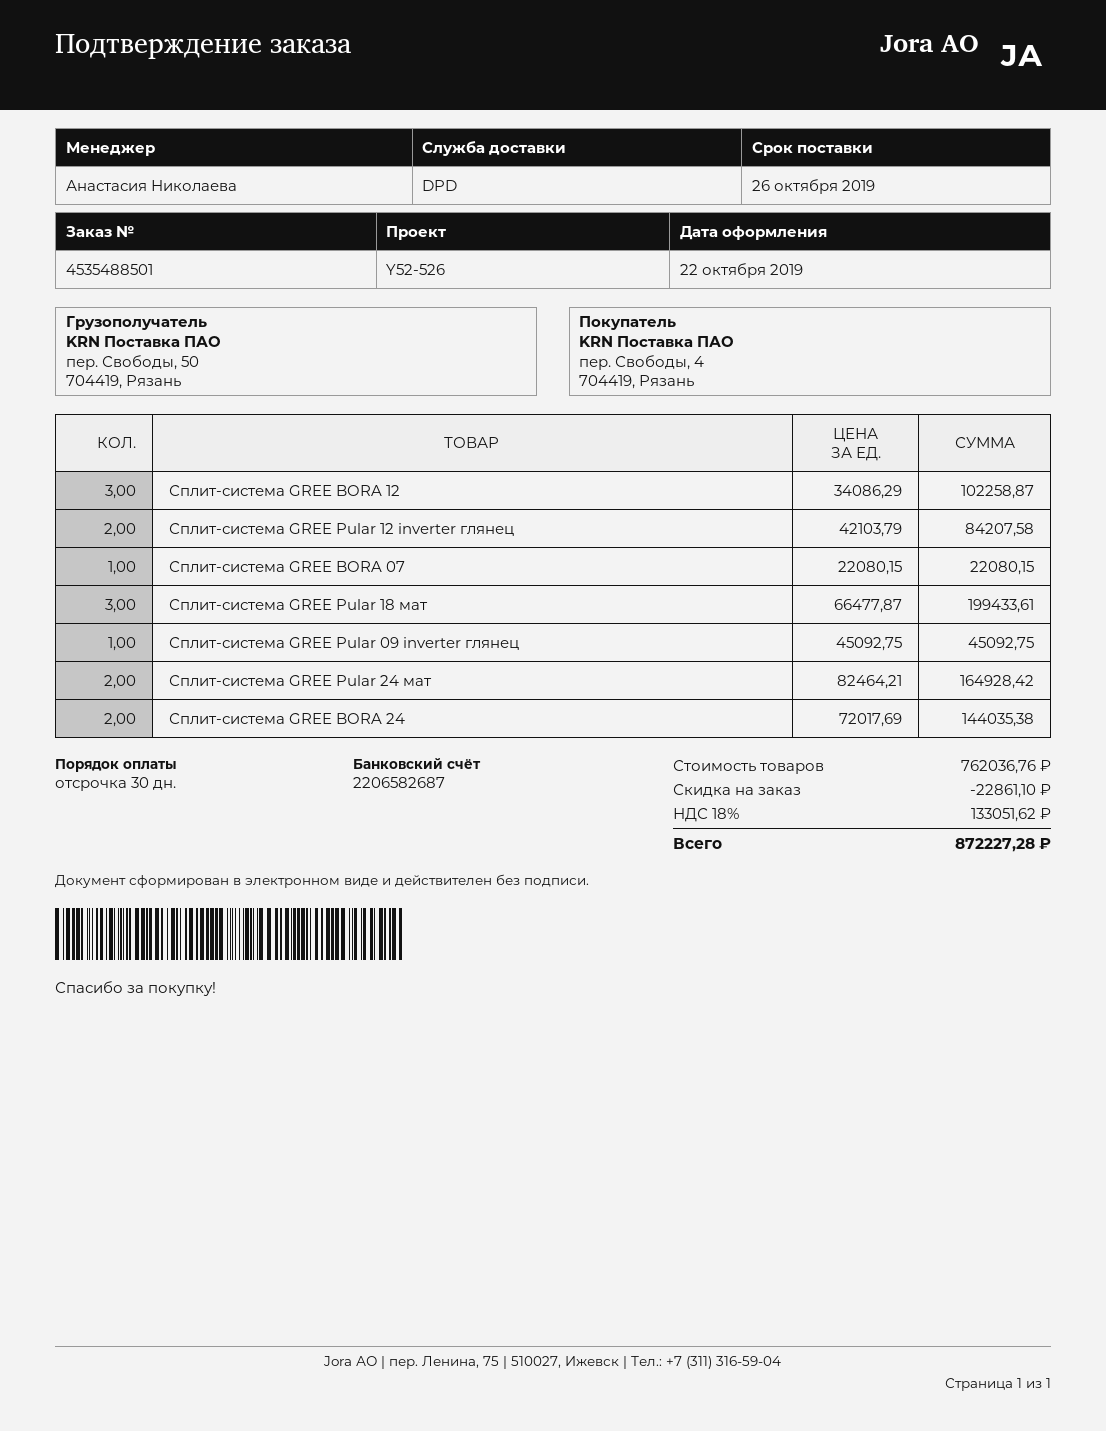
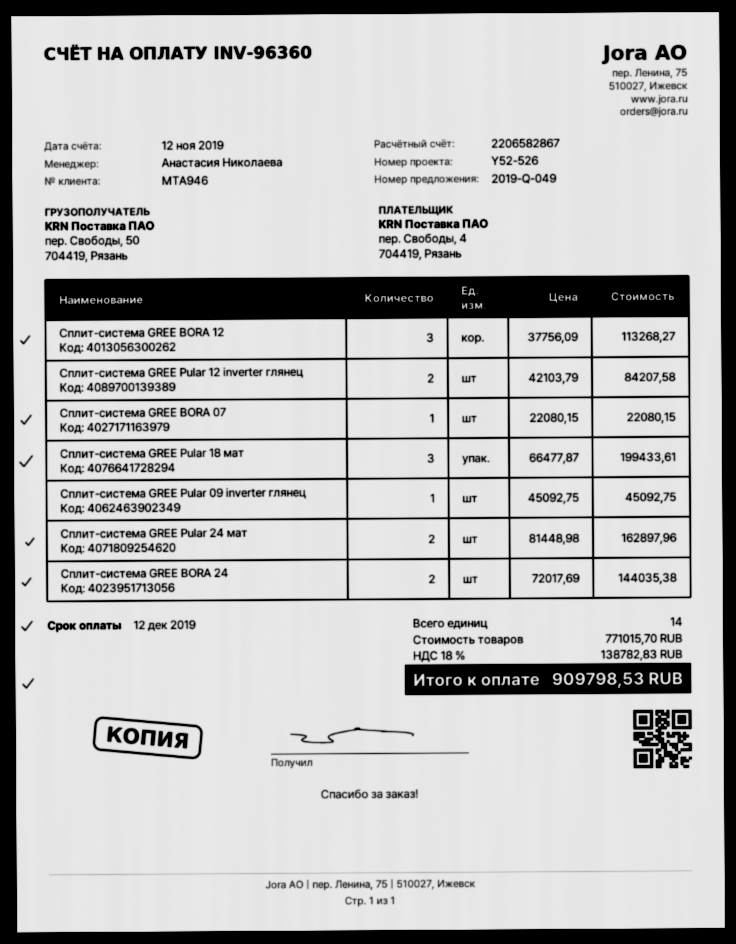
bank account: 2206582687 -> 2206582867
Сплит-система GREE BORA 12: 3 x 34086.29 = 102258.87 -> 3 x 37756.09 = 113268.27
Сплит-система GREE Pular 24 мат: 2 x 82464.21 = 164928.42 -> 2 x 81448.98 = 162897.96
subtotal: 762036.76 -> 771015.70
discount: 22861.10 -> none
tax: 18% = 133051.62 -> 18% = 138782.83
total: 872227.28 -> 909798.53

